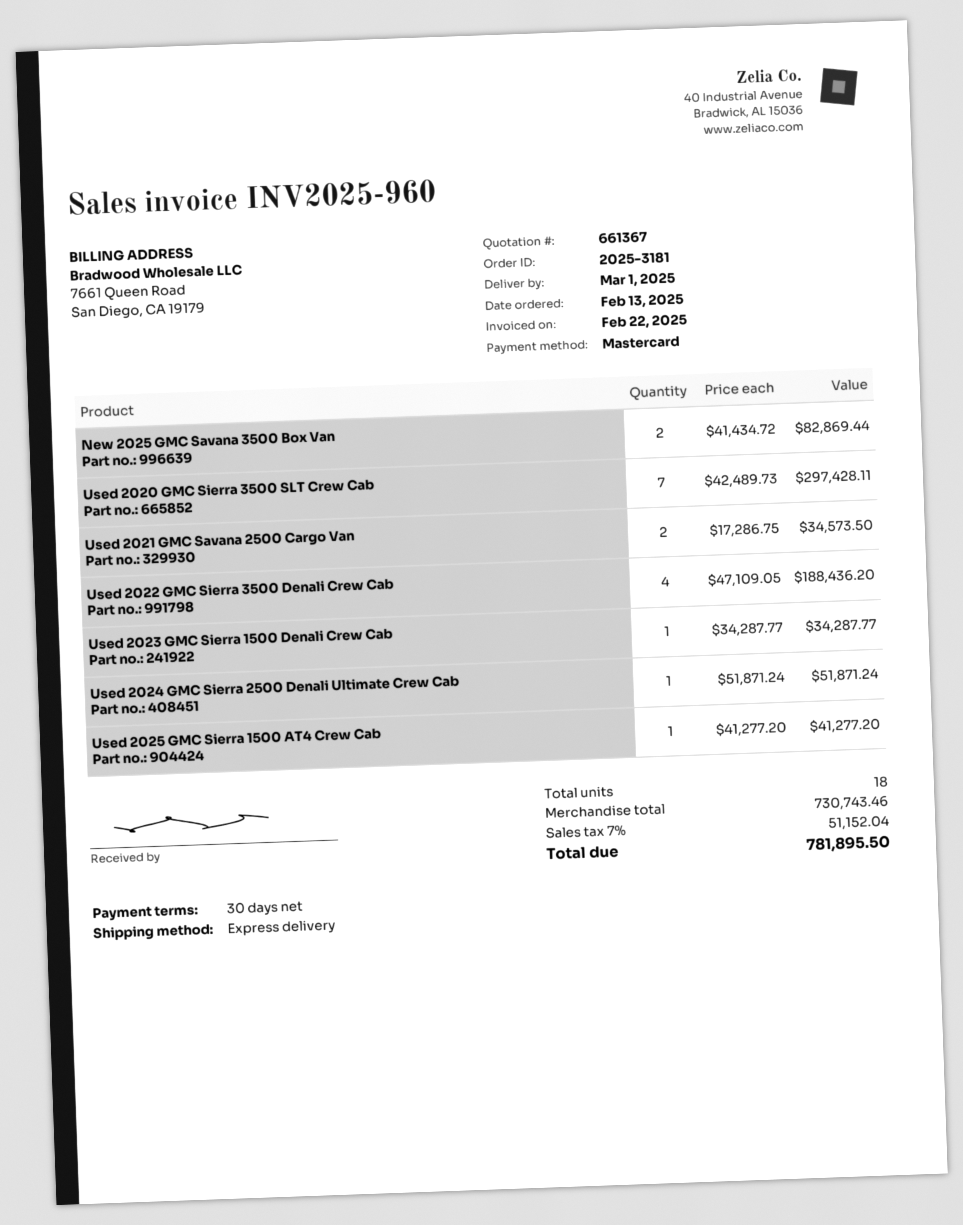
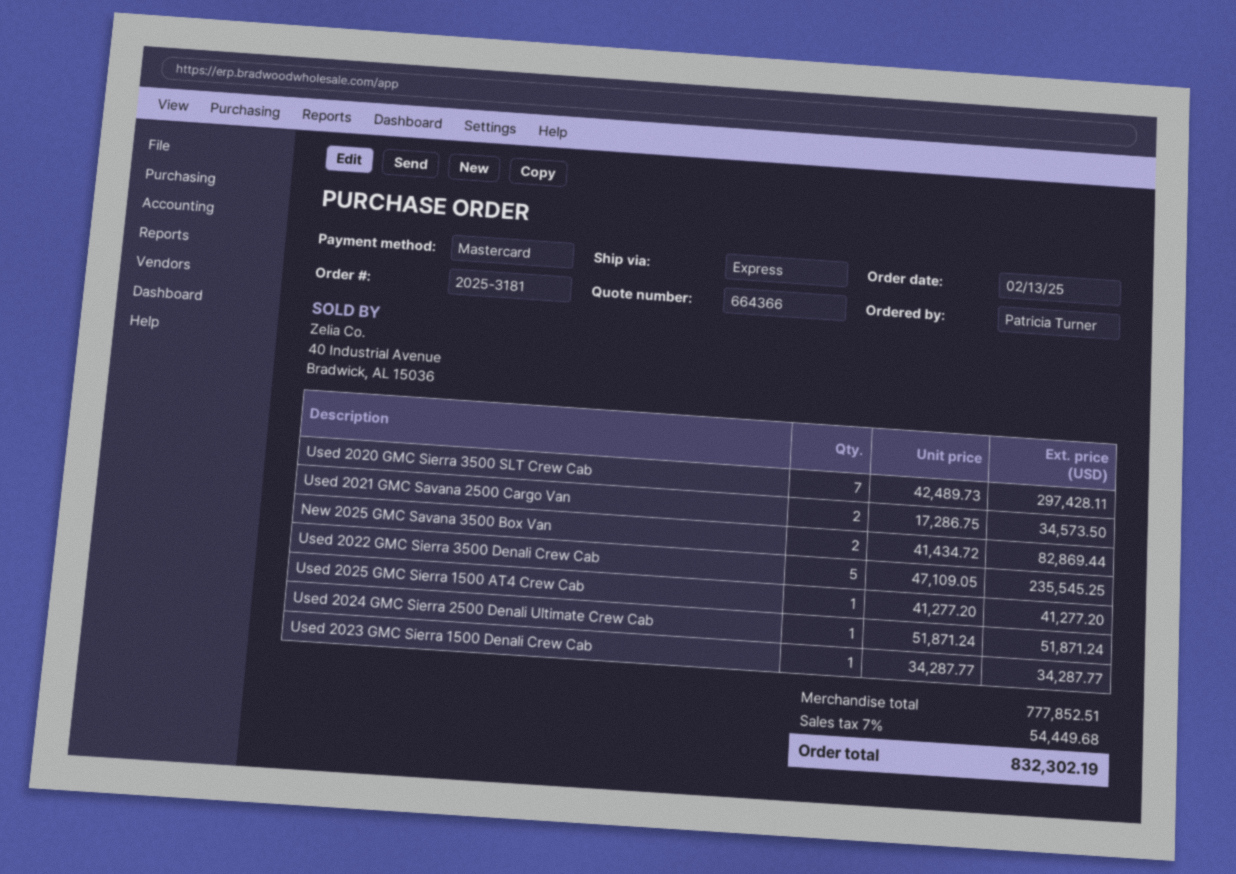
quote number: 661367 -> 664366
Used 2022 GMC Sierra 3500 Denali Crew Cab: 4 x 47109.05 = 188436.20 -> 5 x 47109.05 = 235545.25
subtotal: 730743.46 -> 777852.51
tax: 7% = 51152.04 -> 7% = 54449.68
total: 781895.50 -> 832302.19

